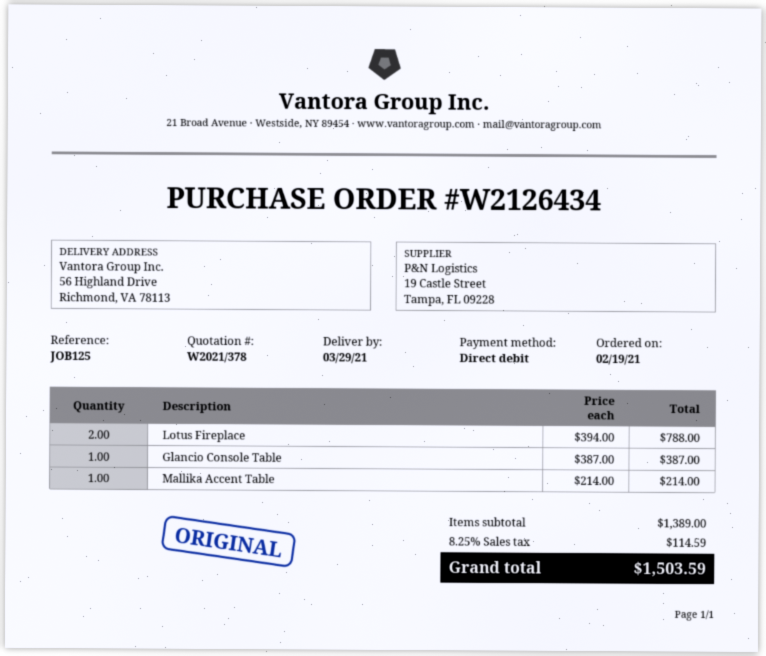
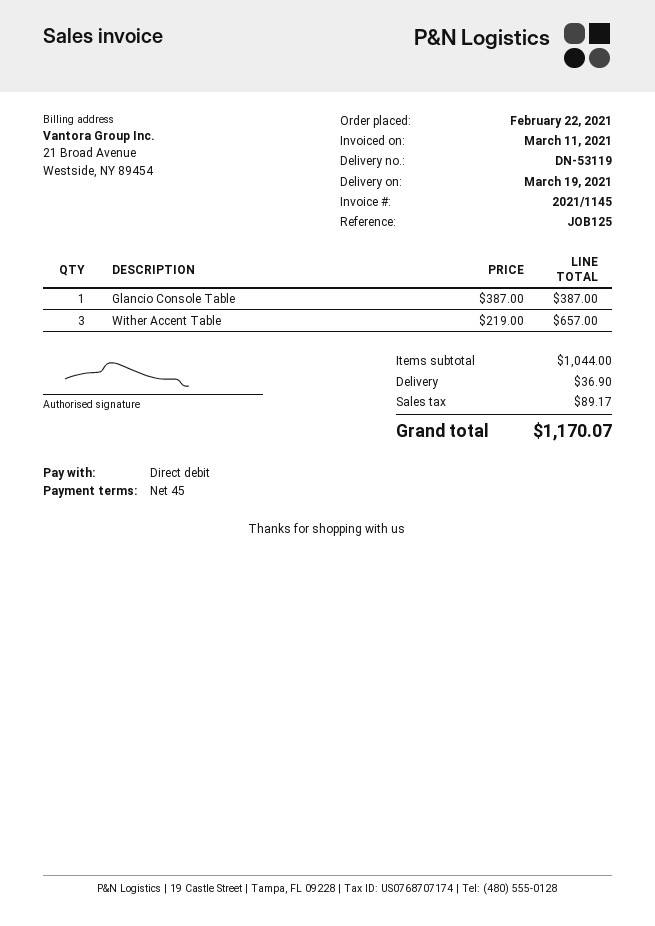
order date: 2021-02-19 -> 2021-02-22
delivery date: 2021-03-29 -> 2021-03-19
Lotus Fireplace: 2 x 394.00 = 788.00 -> none
Mallika Accent Table: 1 x 214.00 = 214.00 -> none
Wither Accent Table: none -> 3 x 219.00 = 657.00
subtotal: 1389.00 -> 1044.00
shipping: none -> 36.90
tax: 114.59 -> 89.17
total: 1503.59 -> 1170.07

